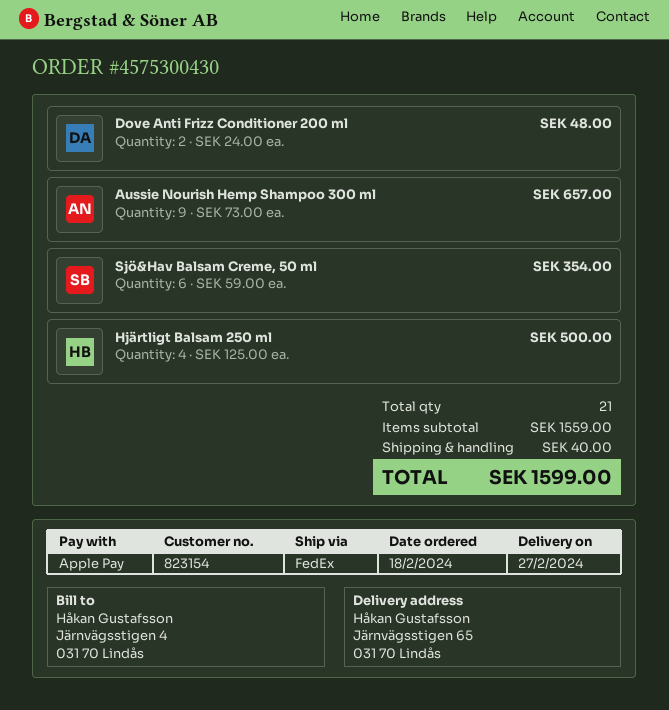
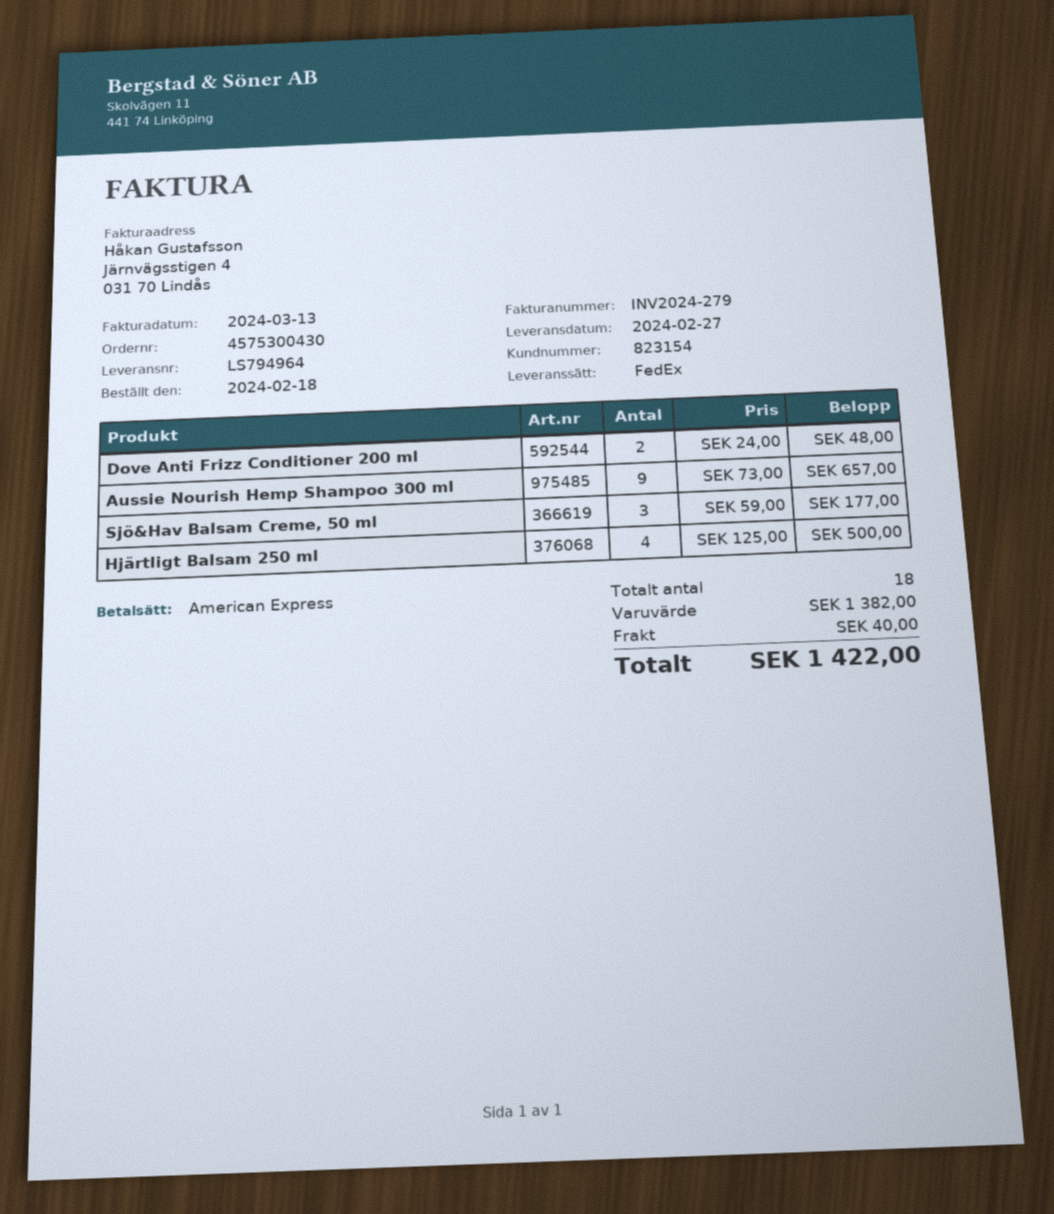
payment method: Apple Pay -> American Express
Sjö&Hav Balsam Creme, 50 ml: 6 x 59.00 = 354.00 -> 3 x 59.00 = 177.00
total quantity: 21 -> 18
subtotal: 1559.00 -> 1382.00
total: 1599.00 -> 1422.00

